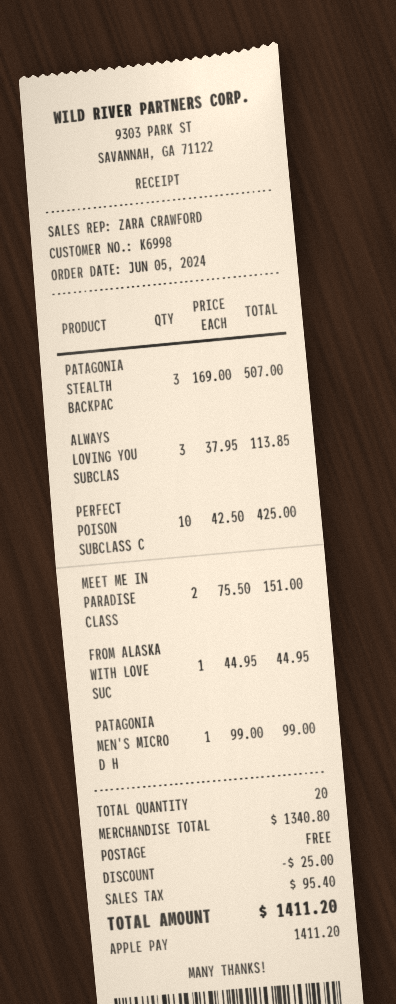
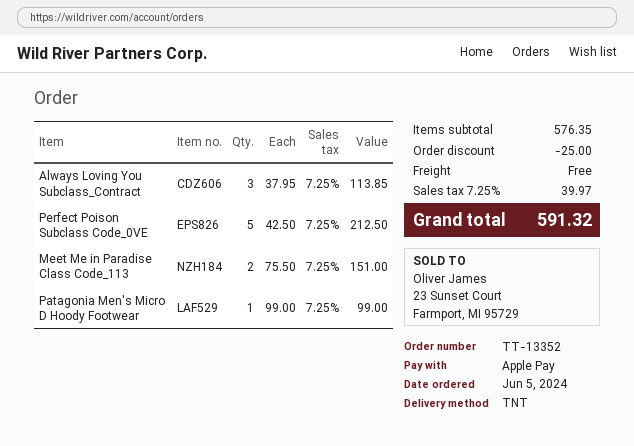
PATAGONIA STEALTH BACKPAC: 3 x 169.00 = 507.00 -> none
PERFECT POISON SUBCLASS C: 10 x 42.50 = 425.00 -> 5 x 42.50 = 212.50
FROM ALASKA WITH LOVE SUC: 1 x 44.95 = 44.95 -> none
subtotal: 1340.80 -> 576.35
tax: 95.40 -> 39.97
total: 1411.20 -> 591.32

